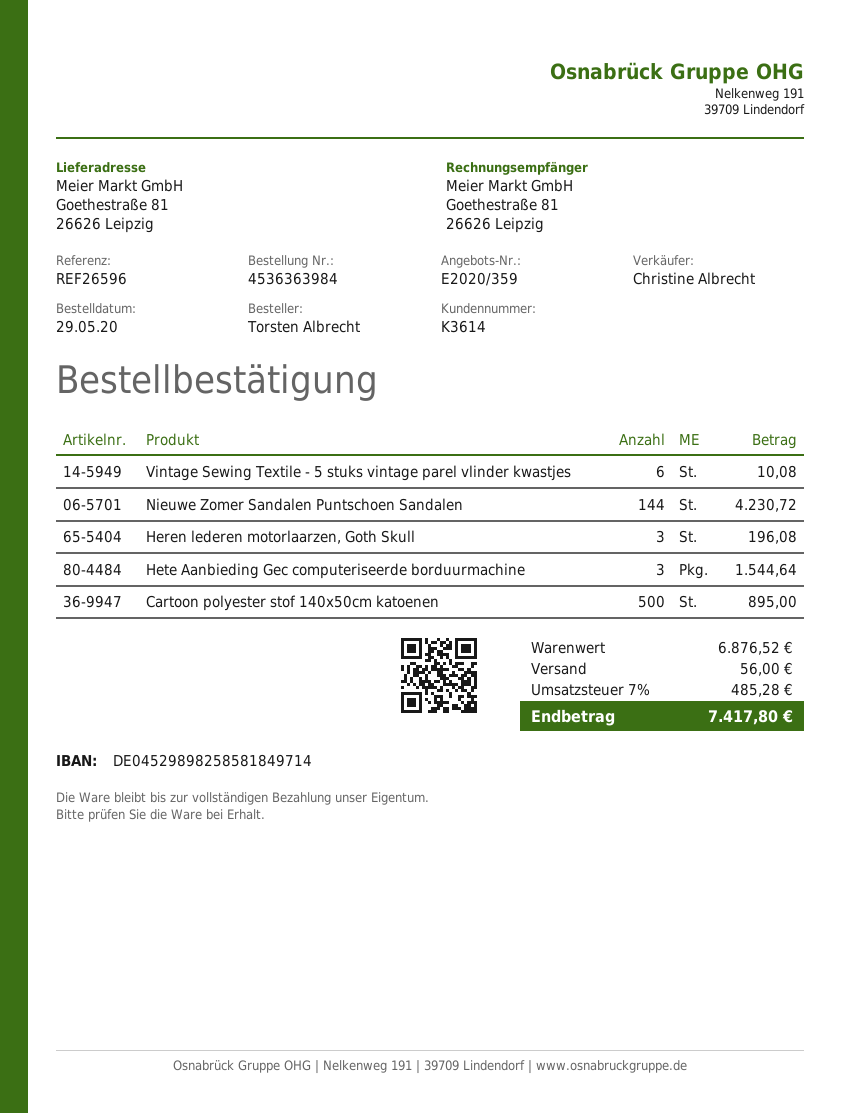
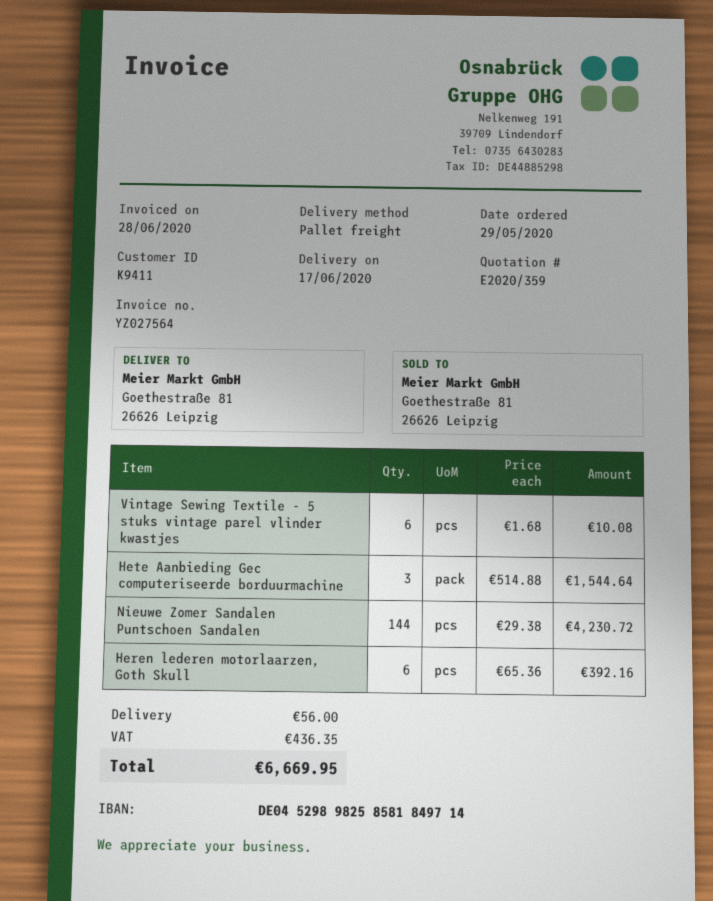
customer number: K3614 -> K9411
Heren lederen motorlaarzen, Goth Skull: 3 for 196.08 -> 6 for 392.16
Cartoon polyester stof 140x50cm katoenen: 500 for 895.00 -> none
tax: 485.28 -> 436.35
total: 7417.80 -> 6669.95

